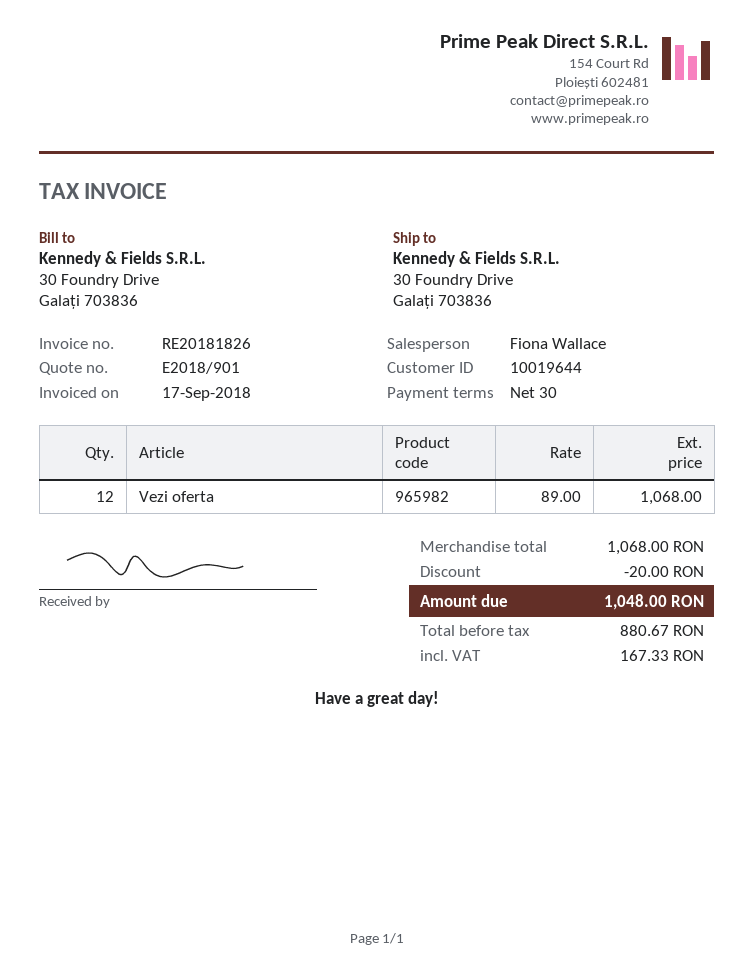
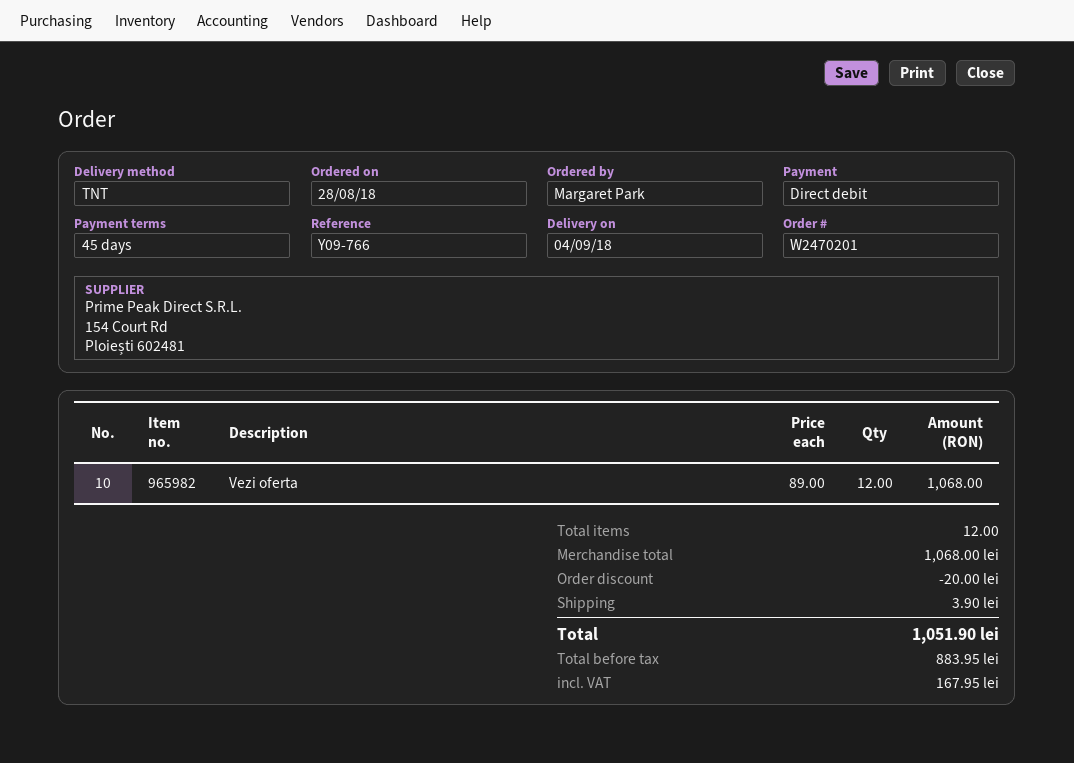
payment terms: 30 days -> 45 days
shipping: none -> 3.90
net: 880.67 -> 883.95
tax: 167.33 -> 167.95
total: 1048.00 -> 1051.90

